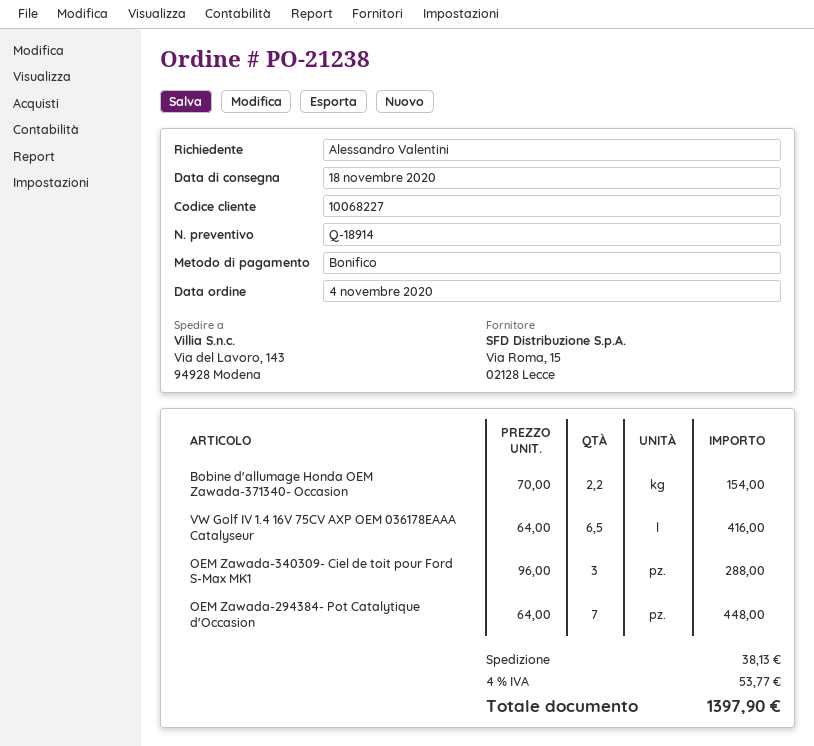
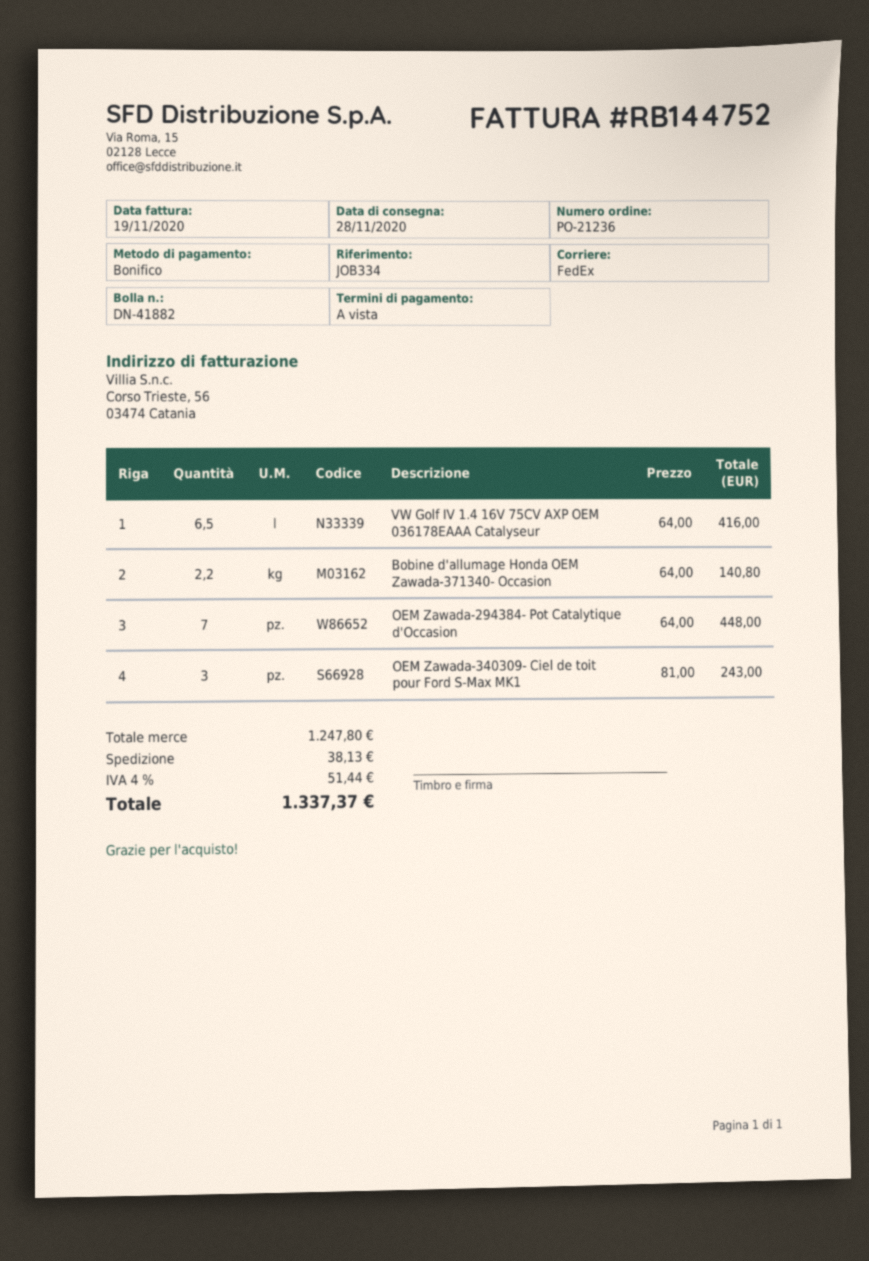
order number: PO-21238 -> PO-21236
delivery date: 2020-11-18 -> 2020-11-28
Bobine d'allumage Honda OEM Zawada-371340- Occasion: 2.2 x 70.00 = 154.00 -> 2.2 x 64.00 = 140.80
OEM Zawada-340309- Ciel de toit pour Ford S-Max MK1: 3 x 96.00 = 288.00 -> 3 x 81.00 = 243.00
tax: 4% = 53.77 -> 4% = 51.44
total: 1397.90 -> 1337.37

